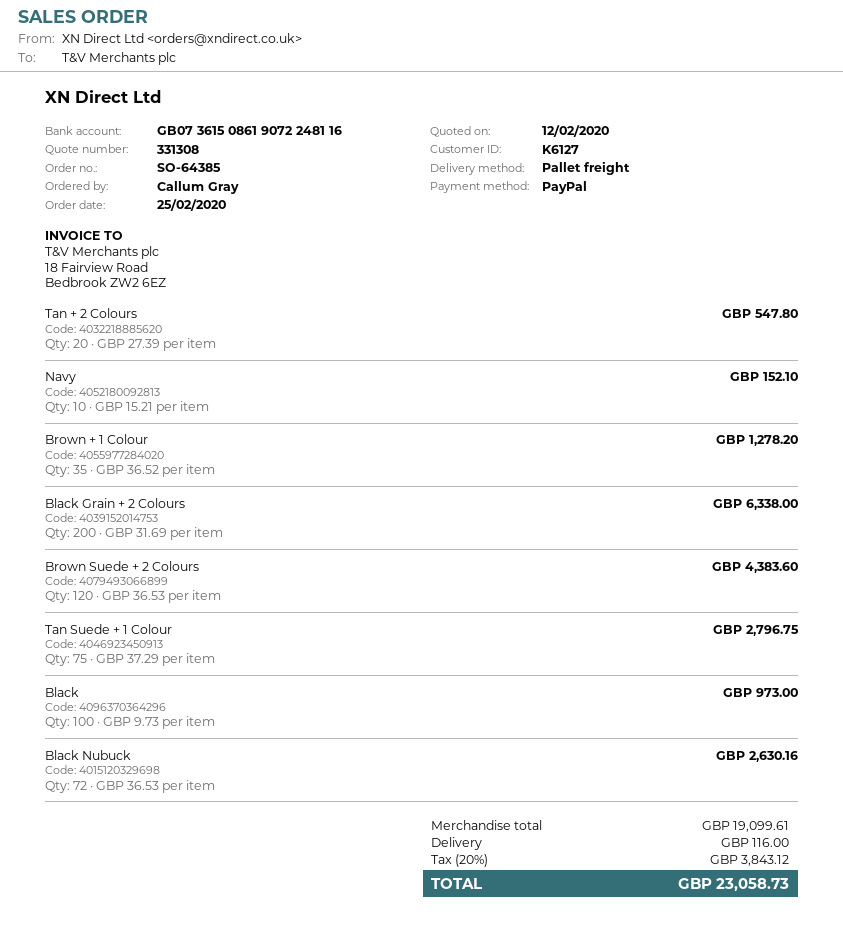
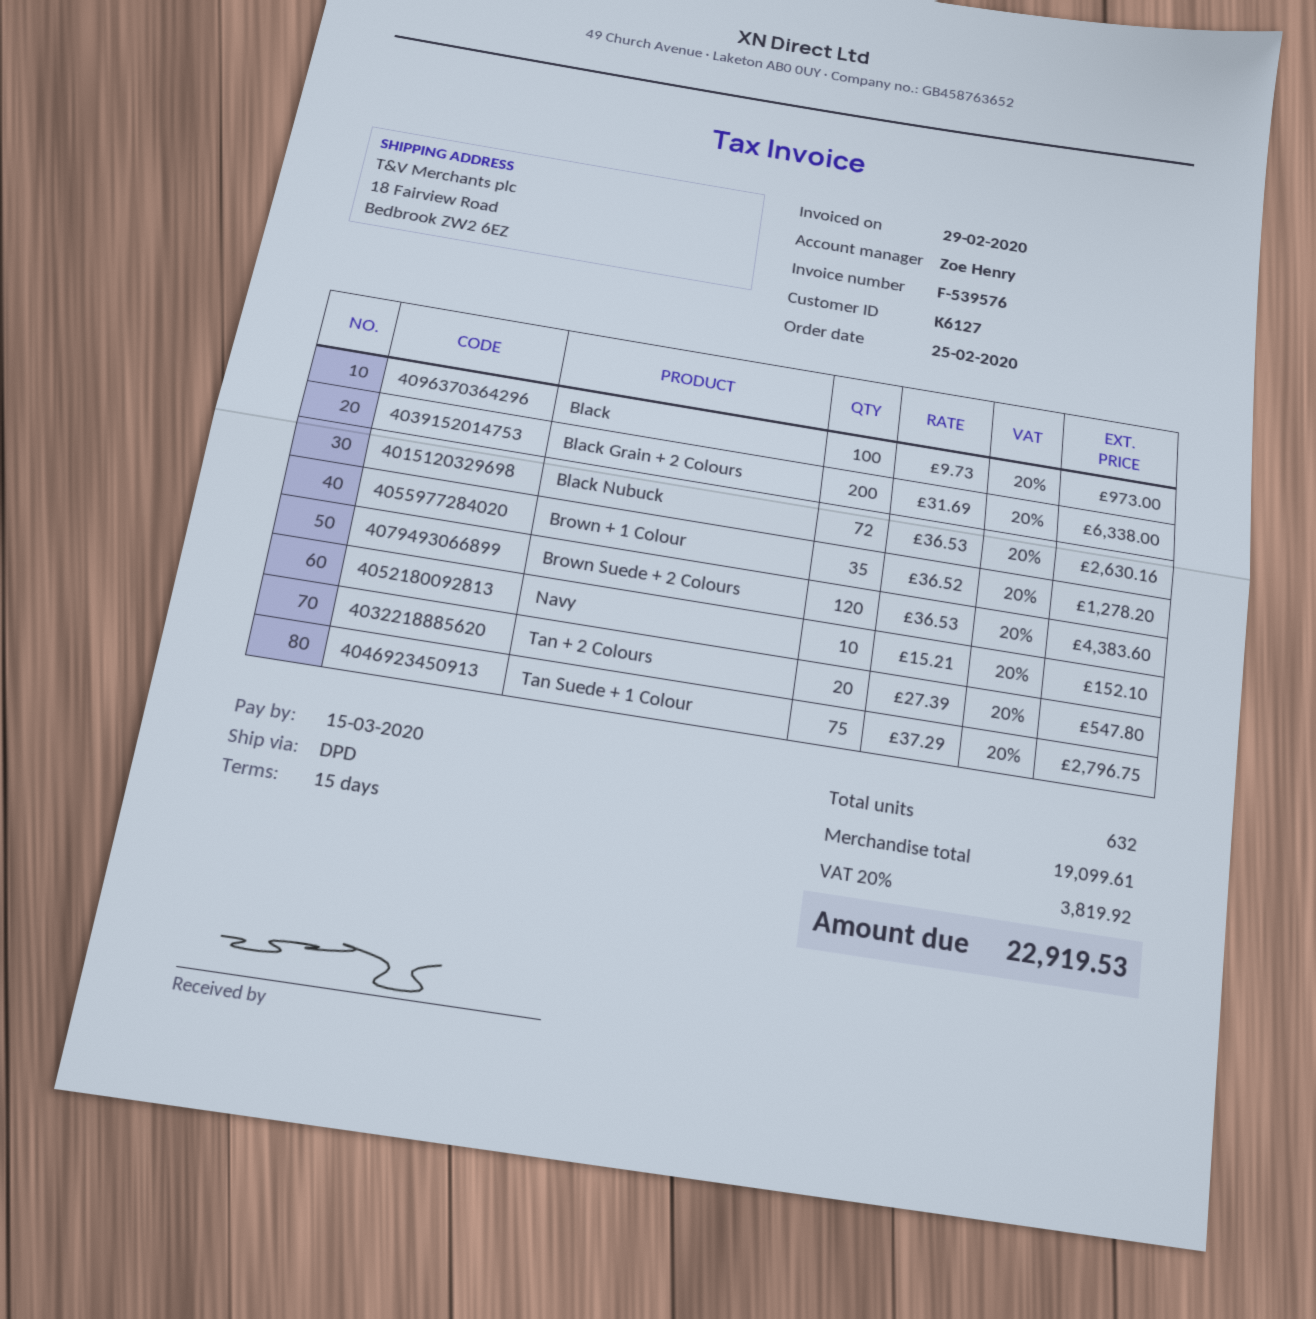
shipping method: pallet freight -> DPD
shipping: 116.00 -> none
tax: 20% = 3843.12 -> 20% = 3819.92
total: 23058.73 -> 22919.53

